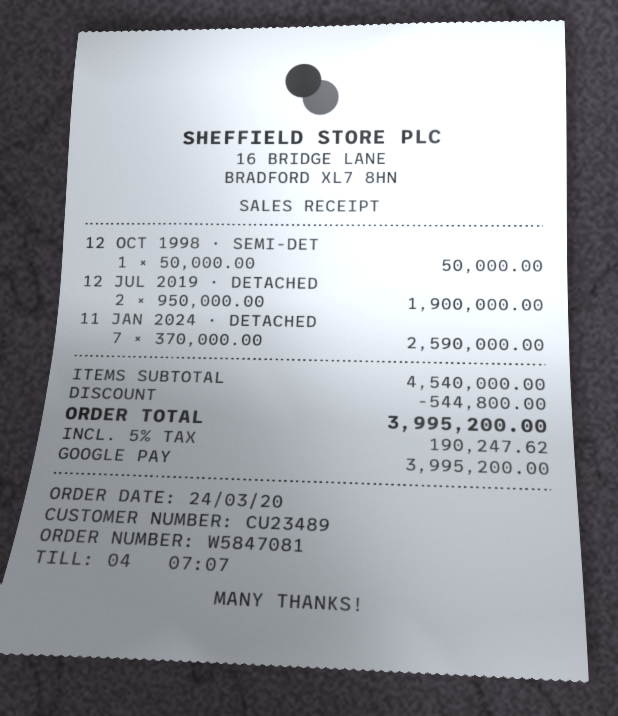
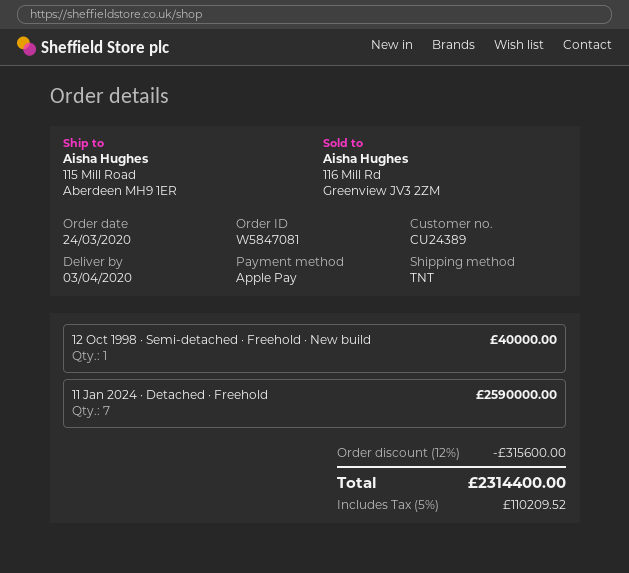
customer number: CU23489 -> CU24389
payment method: Google Pay -> Apple Pay
12 OCT 1998 · SEMI-DET: 1 for 50000.00 -> 1 for 40000.00
12 JUL 2019 · DETACHED: 2 for 1900000.00 -> none
discount: 544800.00 -> 315600.00
tax: 5% = 190247.62 -> 5% = 110209.52
total: 3995200.00 -> 2314400.00

